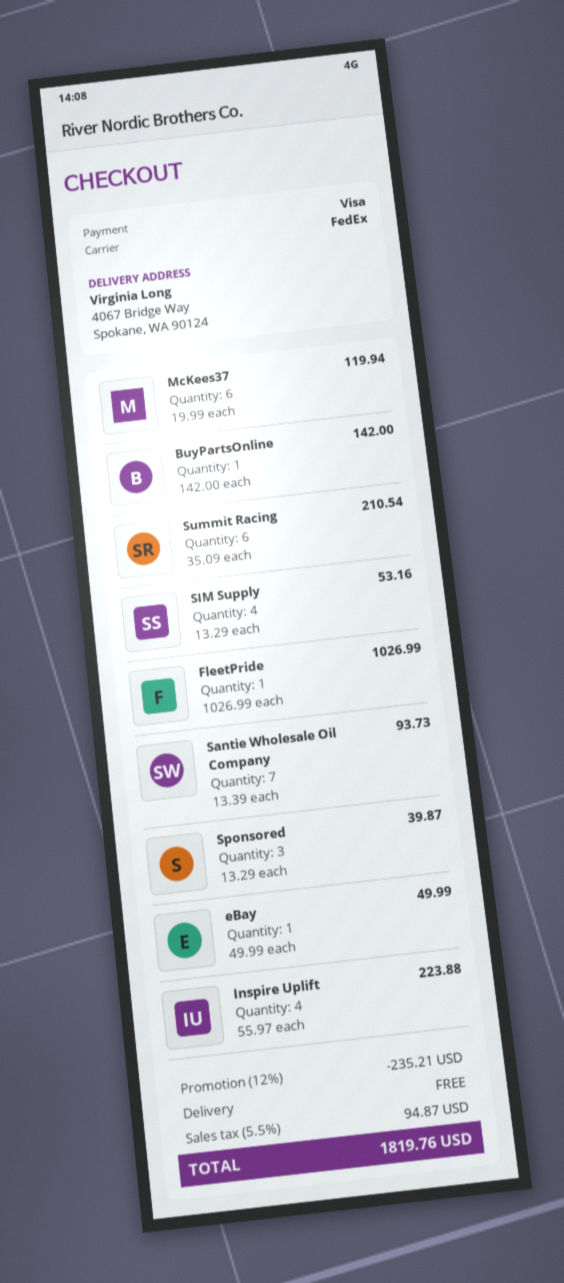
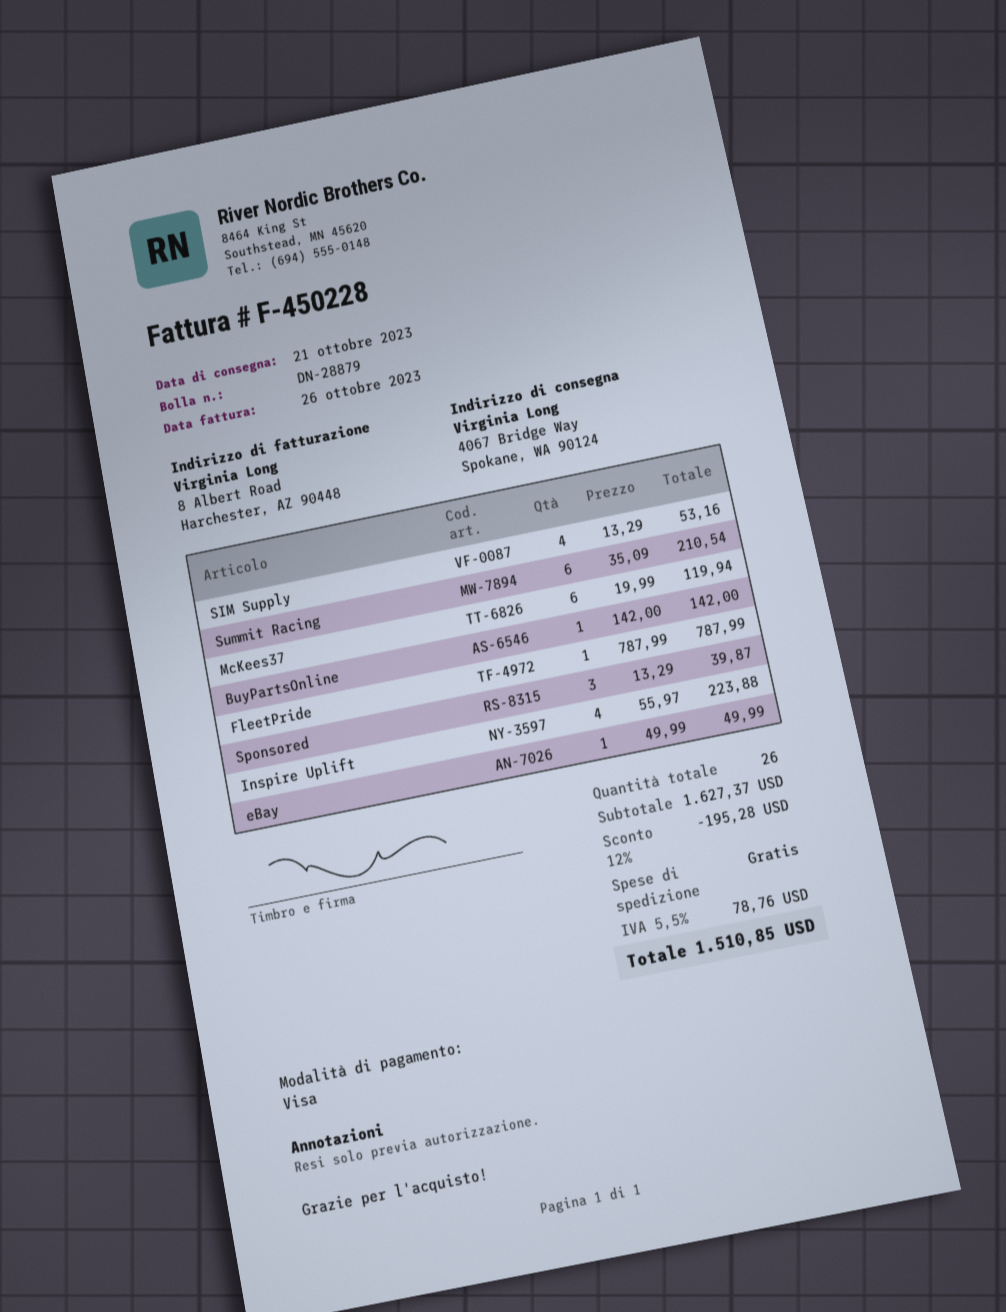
FleetPride: 1 x 1026.99 = 1026.99 -> 1 x 787.99 = 787.99
Santie Wholesale Oil Company: 7 x 13.39 = 93.73 -> none
discount: 12% = 235.21 -> 12% = 195.28
tax: 5.5% = 94.87 -> 5.5% = 78.76
total: 1819.76 -> 1510.85

